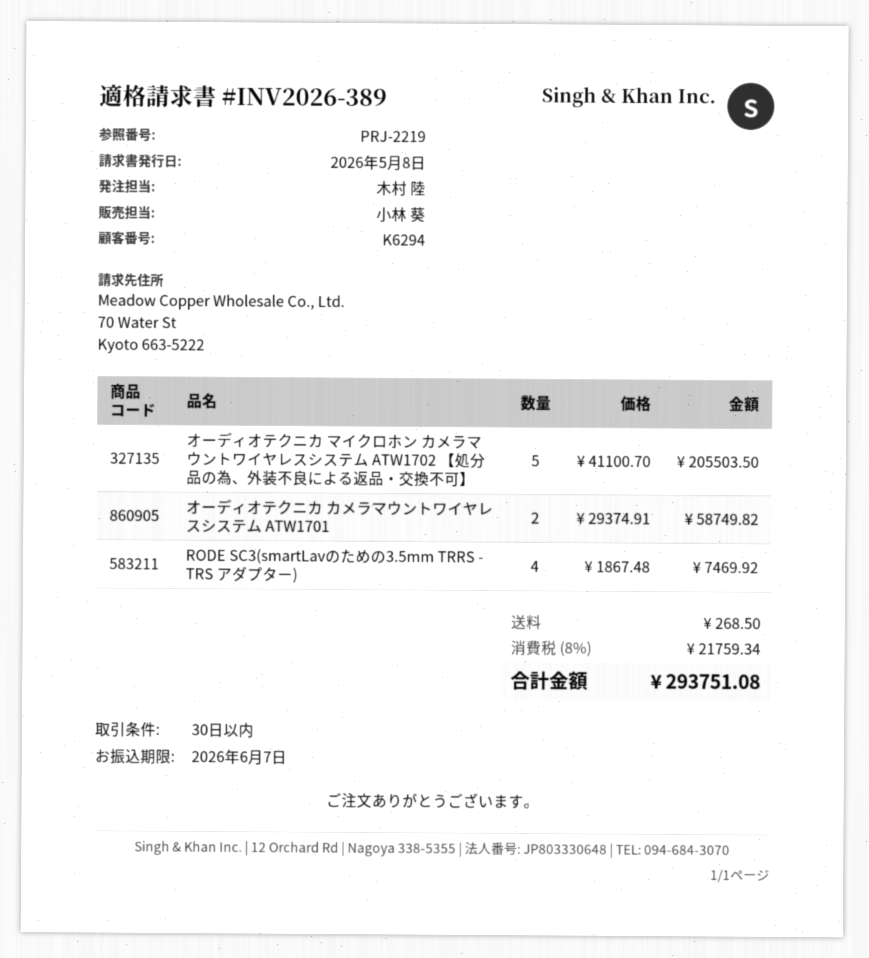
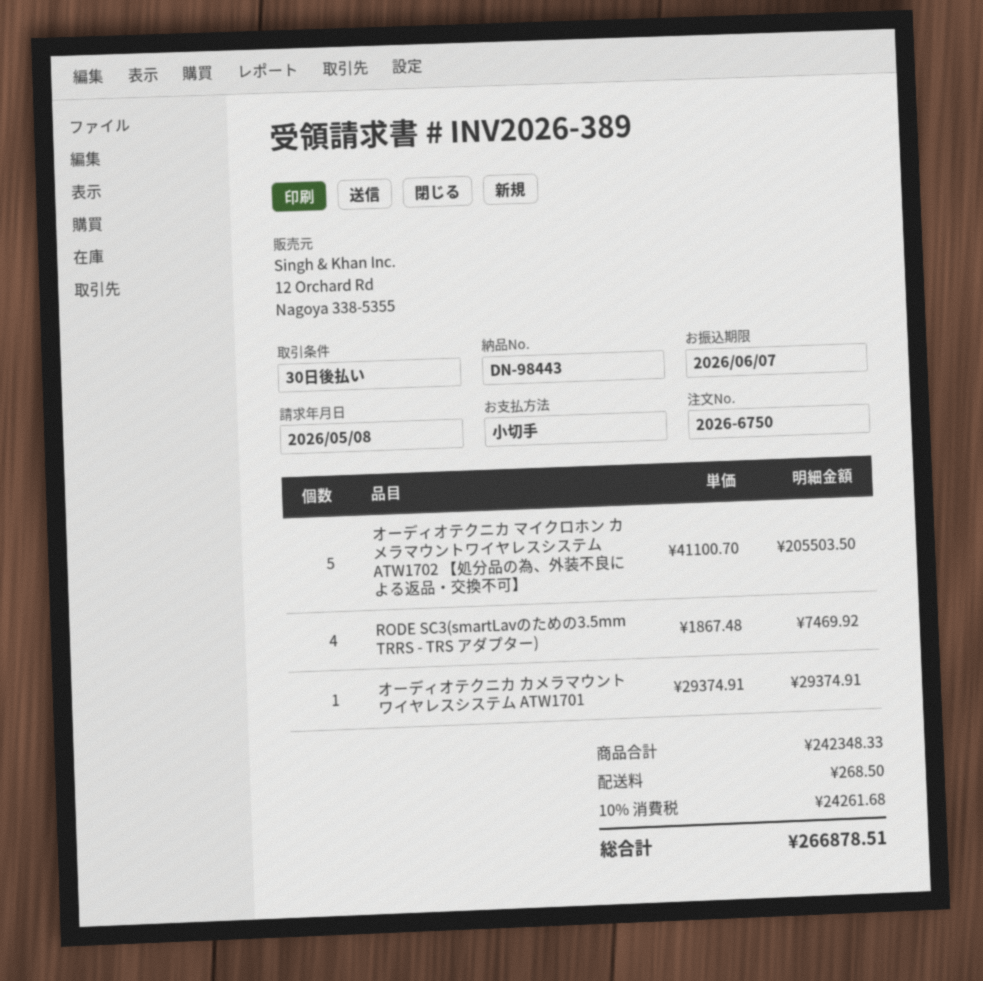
オーディオテクニカ カメラマウントワイヤレスシステム ATW1701: 2 x 29374.91 = 58749.82 -> 1 x 29374.91 = 29374.91
tax: 8% = 21759.34 -> 10% = 24261.68
total: 293751.08 -> 266878.51

